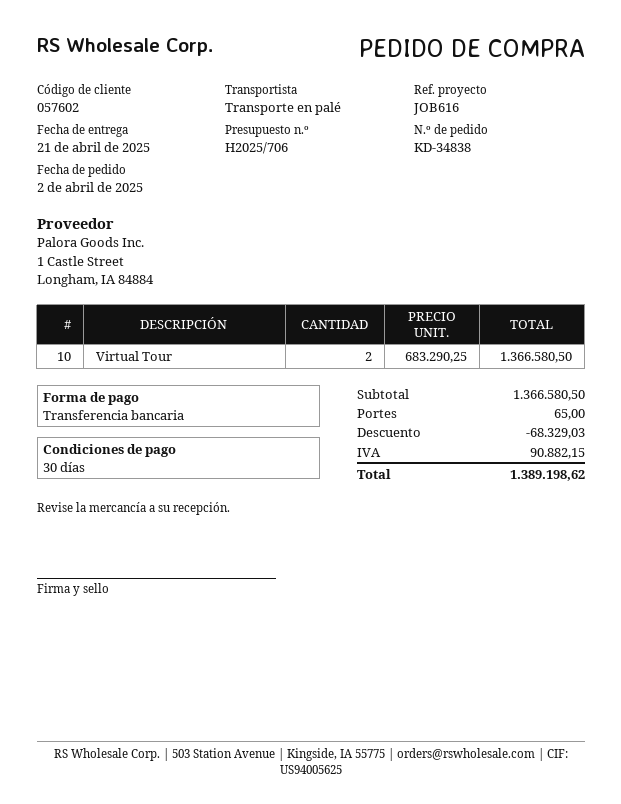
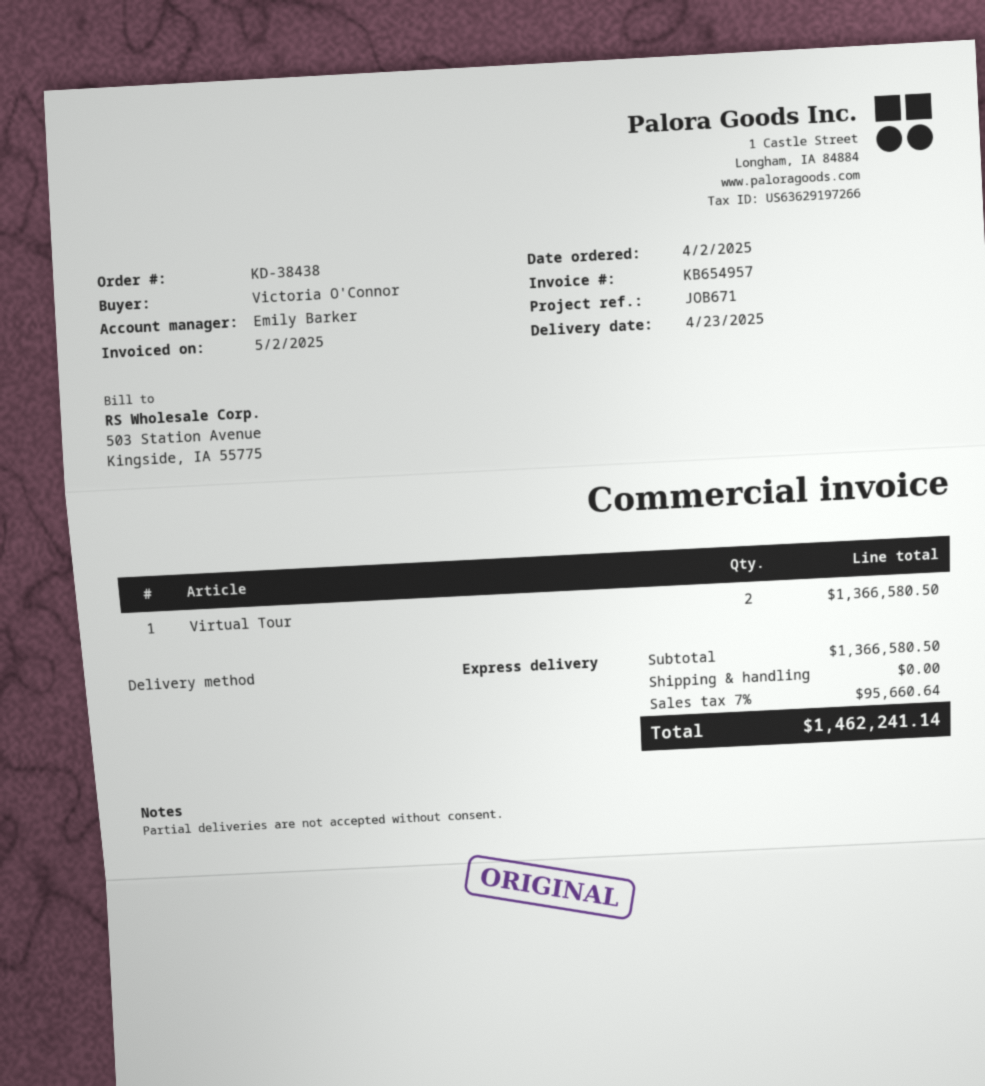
order number: KD-34838 -> KD-38438
delivery date: 2025-04-21 -> 2025-04-23
reference: JOB616 -> JOB671
shipping method: pallet freight -> express
discount: 68329.03 -> none
shipping: 65.00 -> 0.00
tax: 90882.15 -> 95660.64
total: 1389198.62 -> 1462241.14

